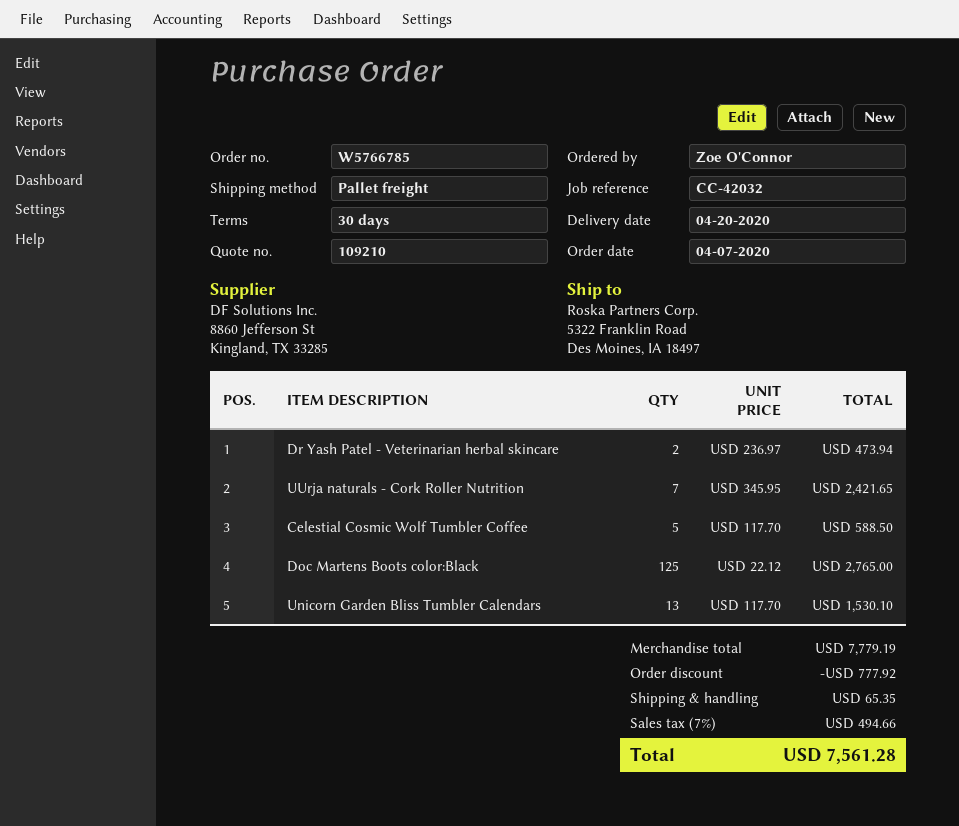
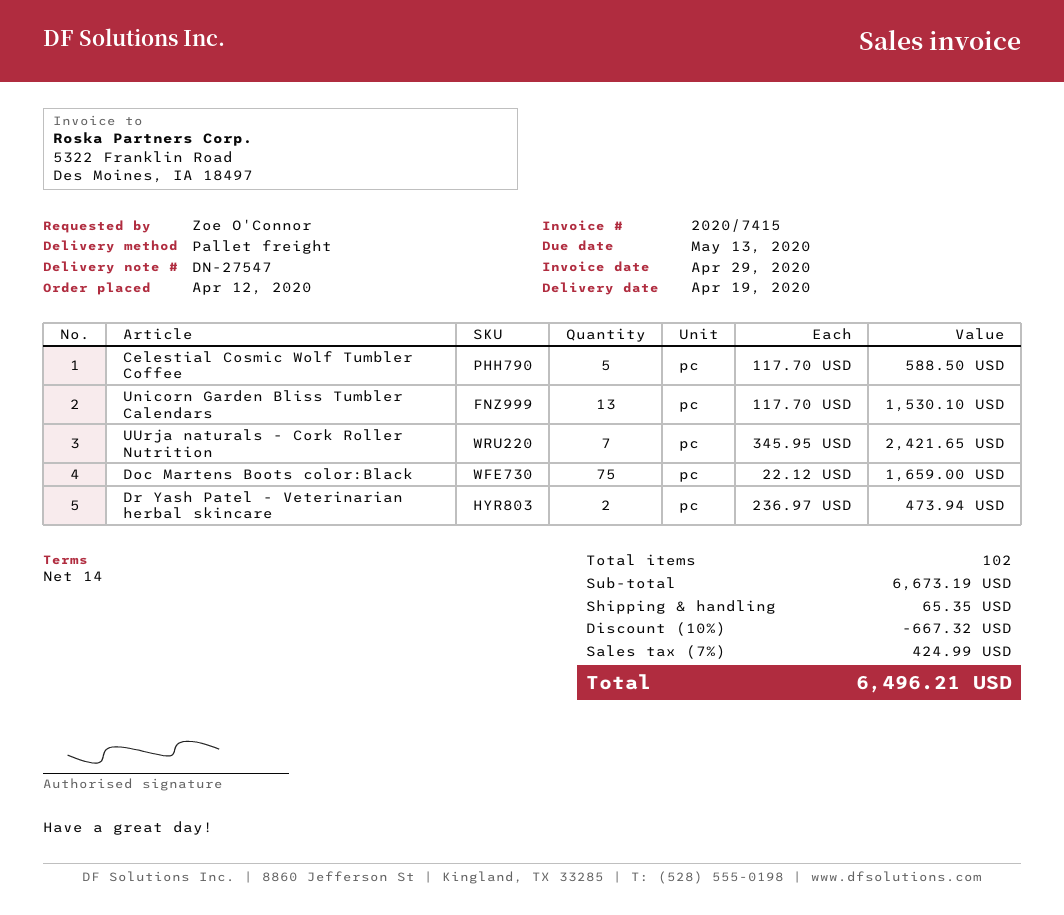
order date: 2020-04-07 -> 2020-04-12
delivery date: 2020-04-20 -> 2020-04-19
payment terms: 30 days -> 14 days
Doc Martens Boots color:Black: 125 x 22.12 = 2765.00 -> 75 x 22.12 = 1659.00
subtotal: 7779.19 -> 6673.19
discount: 777.92 -> 667.32
tax: 7% = 494.66 -> 7% = 424.99
total: 7561.28 -> 6496.21

